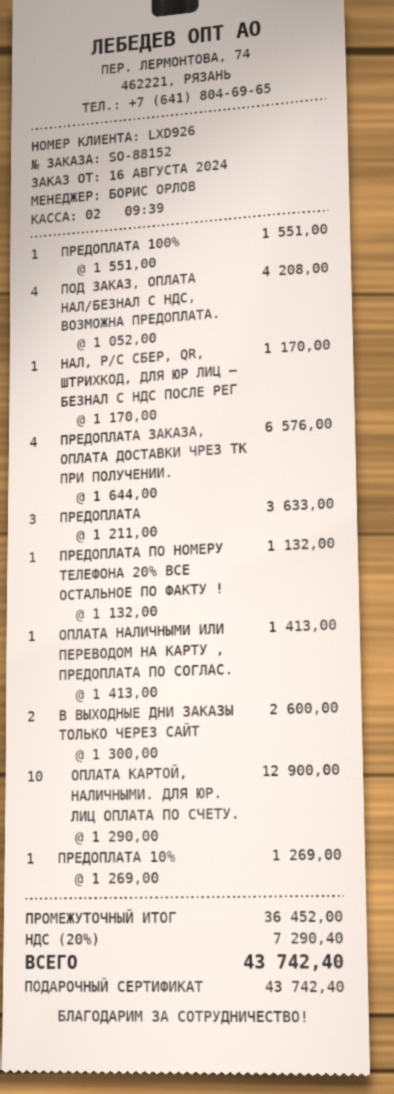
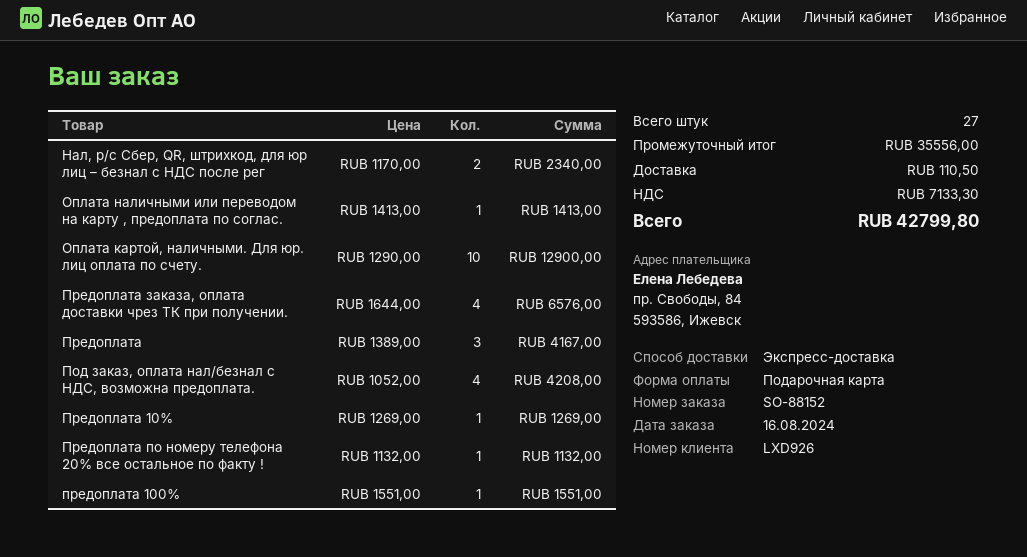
НАЛ, Р/С СБЕР, QR, ШТРИХКОД, ДЛЯ ЮР ЛИЦ – БЕЗНАЛ С НДС ПОСЛЕ РЕГ: 1 x 1170.00 = 1170.00 -> 2 x 1170.00 = 2340.00
ПРЕДОПЛАТА: 3 x 1211.00 = 3633.00 -> 3 x 1389.00 = 4167.00
В ВЫХОДНЫЕ ДНИ ЗАКАЗЫ ТОЛЬКО ЧЕРЕЗ САЙТ: 2 x 1300.00 = 2600.00 -> none
subtotal: 36452.00 -> 35556.00
shipping: none -> 110.50
tax: 7290.40 -> 7133.30
total: 43742.40 -> 42799.80

